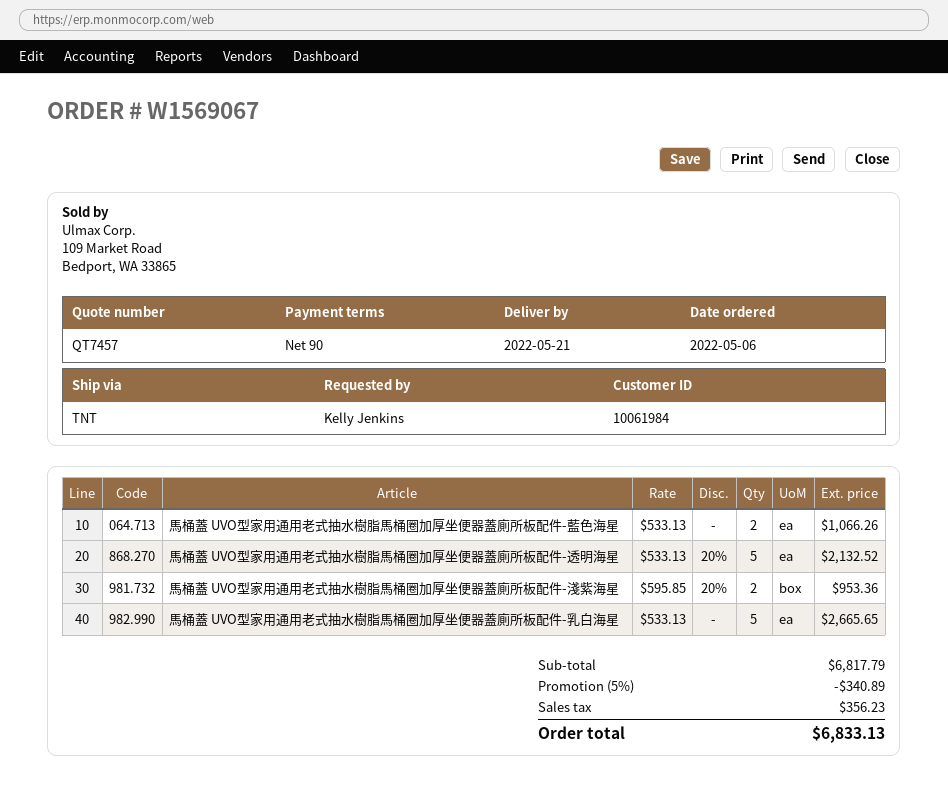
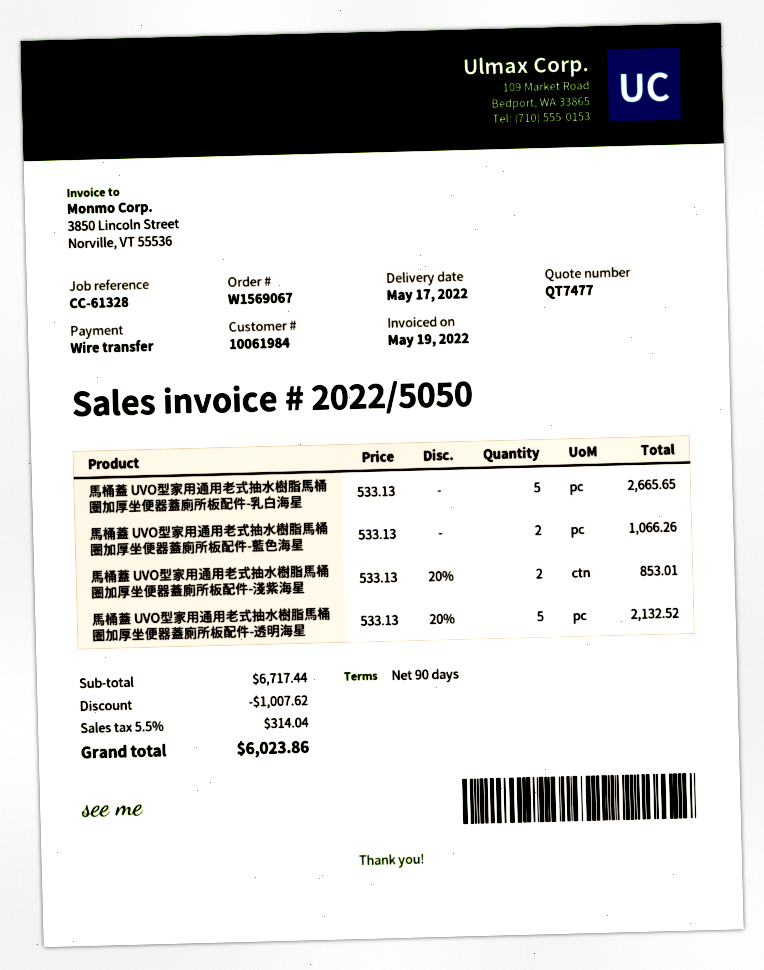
quote number: QT7457 -> QT7477
delivery date: 2022-05-21 -> 2022-05-17
馬桶蓋 UVO型家用通用老式抽水樹脂馬桶圈加厚坐便器蓋廁所板配件-淺紫海星: 2 x 595.85 - 20% = 953.36 -> 2 x 533.13 - 20% = 853.01
subtotal: 6817.79 -> 6717.44
discount: 340.89 -> 1007.62
tax: 356.23 -> 314.04
total: 6833.13 -> 6023.86

